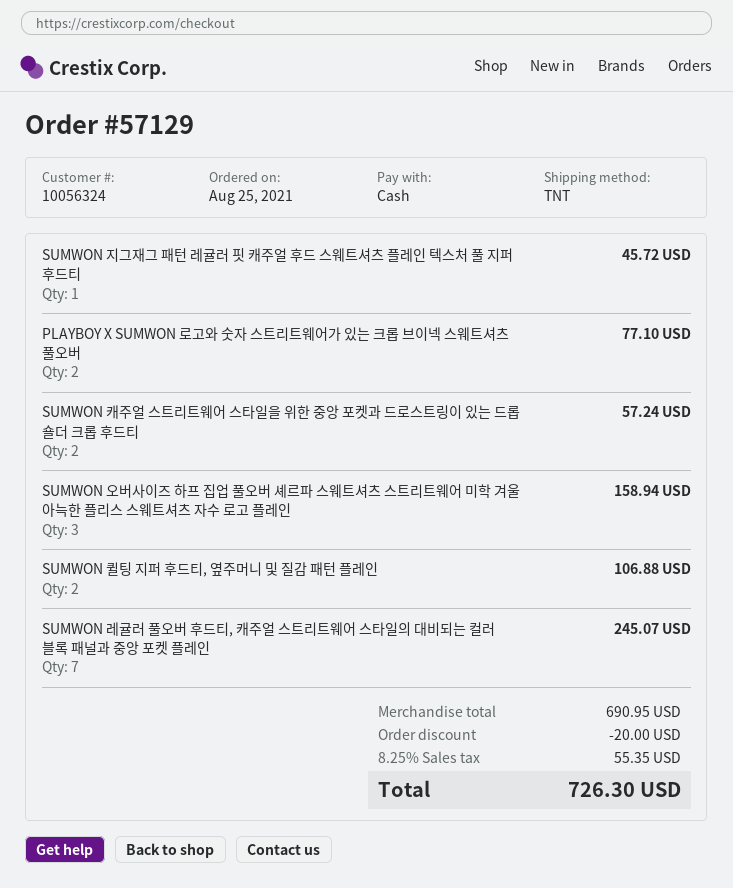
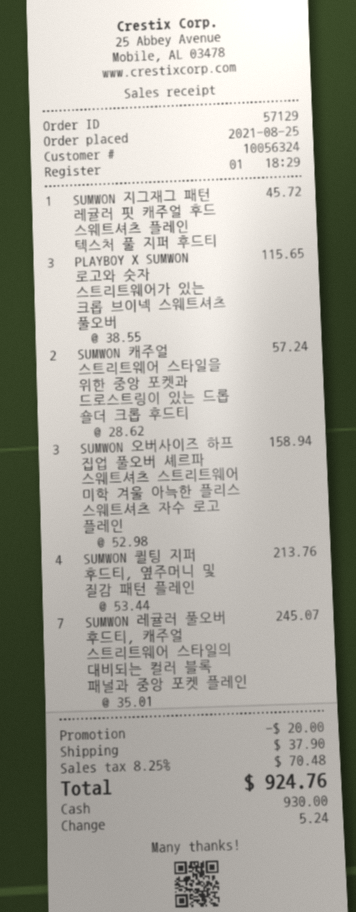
PLAYBOY X SUMWON 로고와 숫자 스트리트웨어가 있는 크롭 브이넥 스웨트셔츠 풀오버: 2 for 77.10 -> 3 for 115.65
SUMWON 퀼팅 지퍼 후드티, 옆주머니 및 질감 패턴 플레인: 2 for 106.88 -> 4 for 213.76
shipping: none -> 37.90
tax: 8.25% = 55.35 -> 8.25% = 70.48
total: 726.30 -> 924.76

